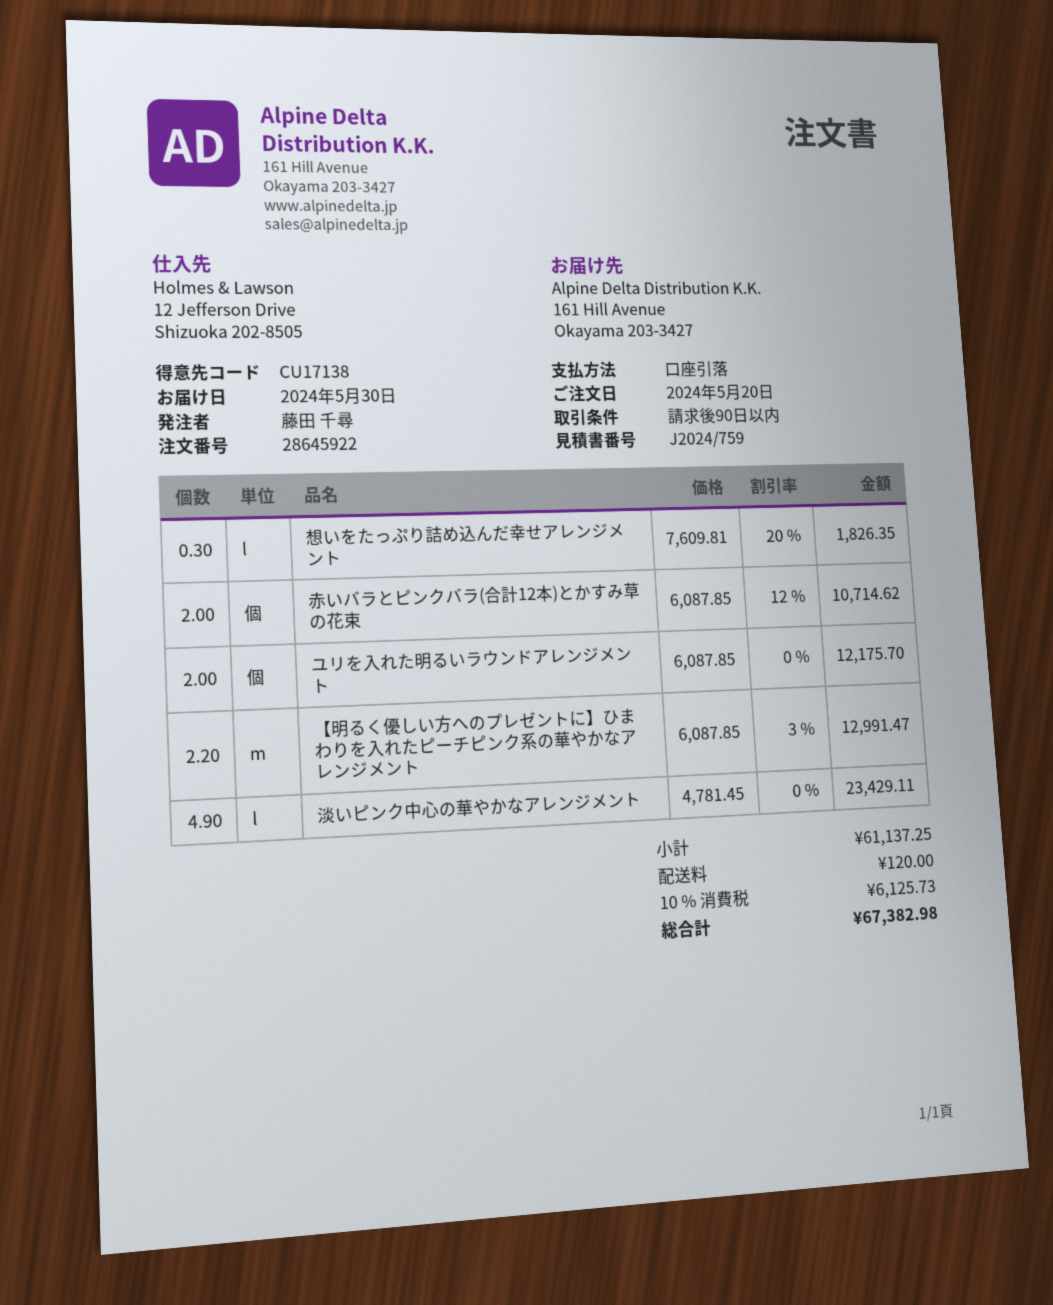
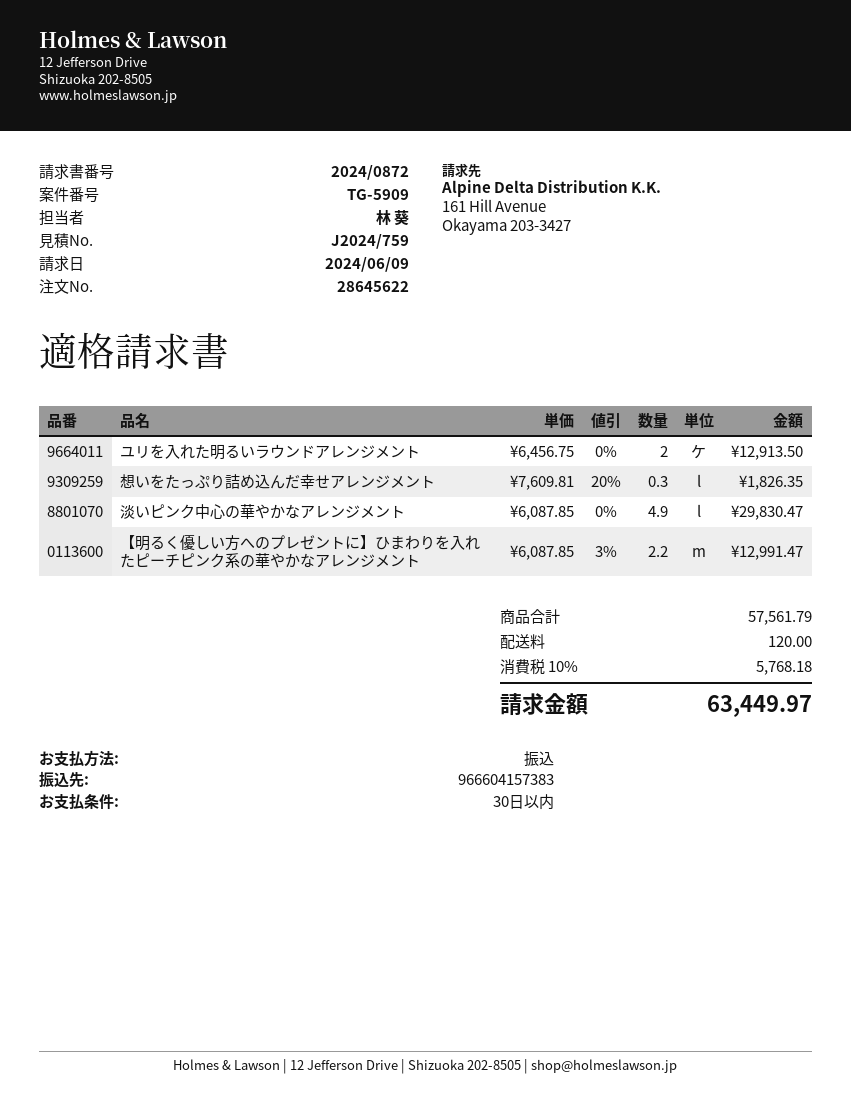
order number: 28645922 -> 28645622
payment terms: 90 days -> 30 days
payment method: direct debit -> bank transfer
赤いバラとピンクバラ(合計12本)とかすみ草の花束: 2 x 6087.85 - 12% = 10714.62 -> none
ユリを入れた明るいラウンドアレンジメント: 2 x 6087.85 = 12175.70 -> 2 x 6456.75 = 12913.50
淡いピンク中心の華やかなアレンジメント: 4.9 x 4781.45 = 23429.11 -> 4.9 x 6087.85 = 29830.47
subtotal: 61137.25 -> 57561.79
tax: 10% = 6125.73 -> 10% = 5768.18
total: 67382.98 -> 63449.97

